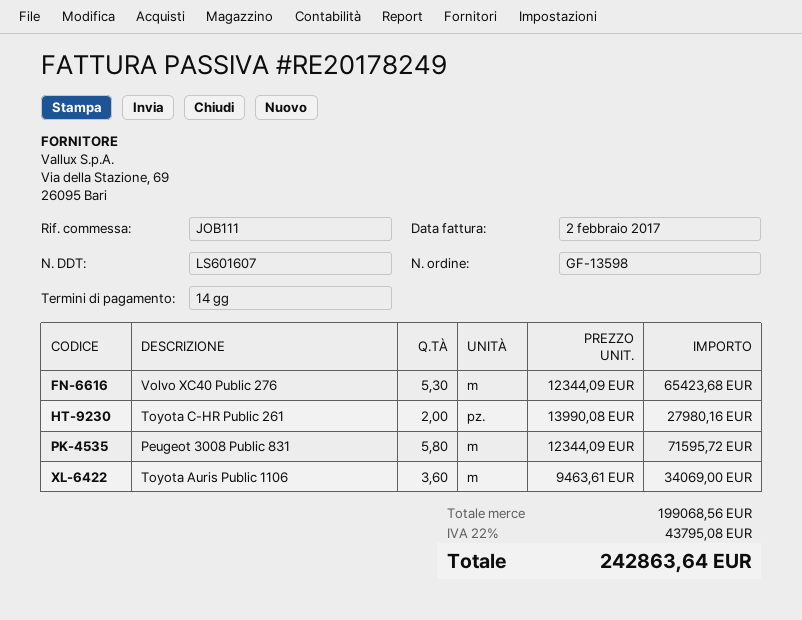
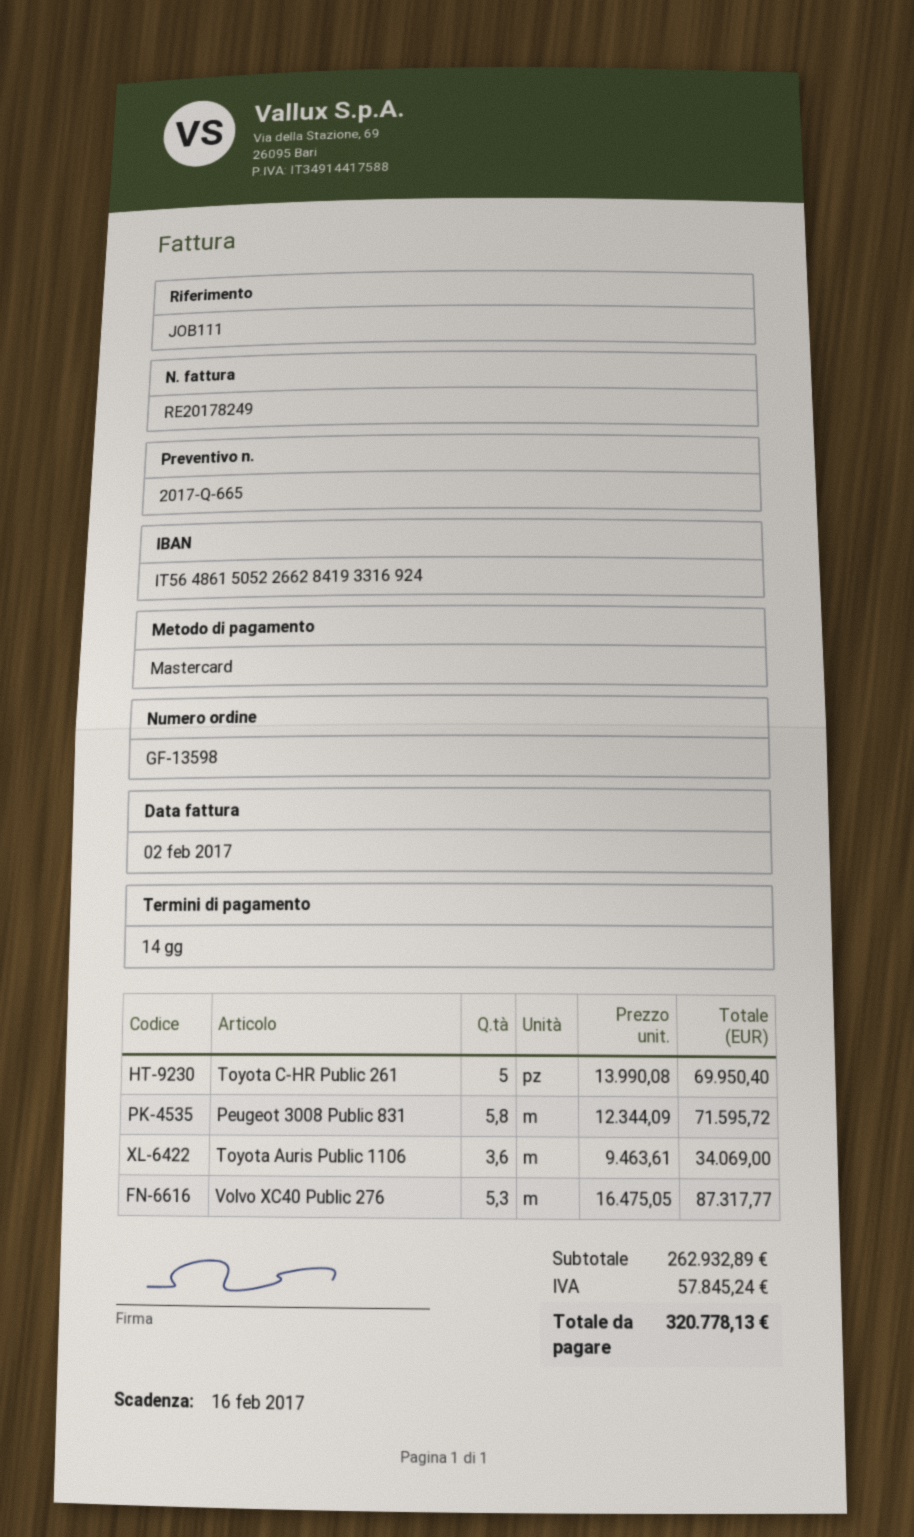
Volvo XC40 Public 276: 5.3 x 12344.09 = 65423.68 -> 5.3 x 16475.05 = 87317.77
Toyota C-HR Public 261: 2 x 13990.08 = 27980.16 -> 5 x 13990.08 = 69950.40
subtotal: 199068.56 -> 262932.89
tax: 43795.08 -> 57845.24
total: 242863.64 -> 320778.13

